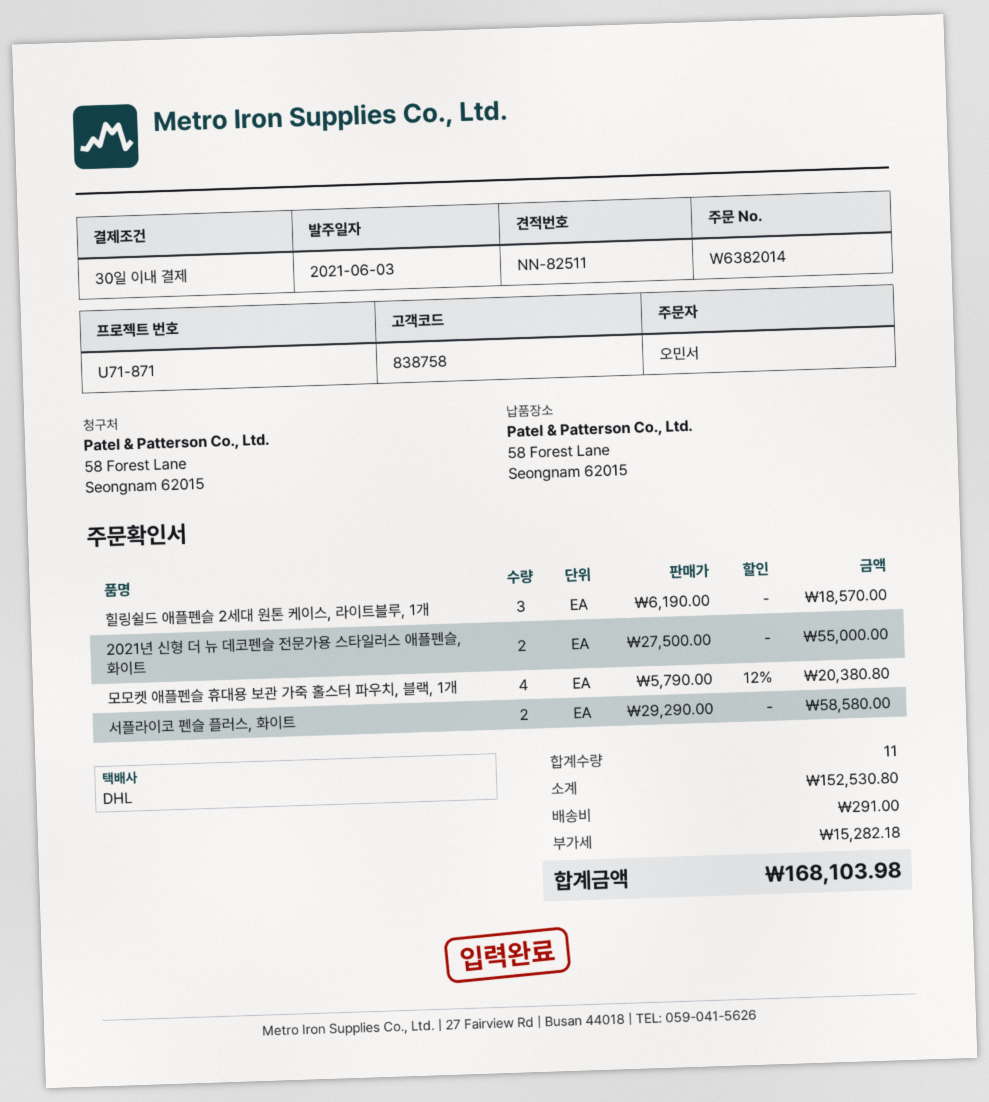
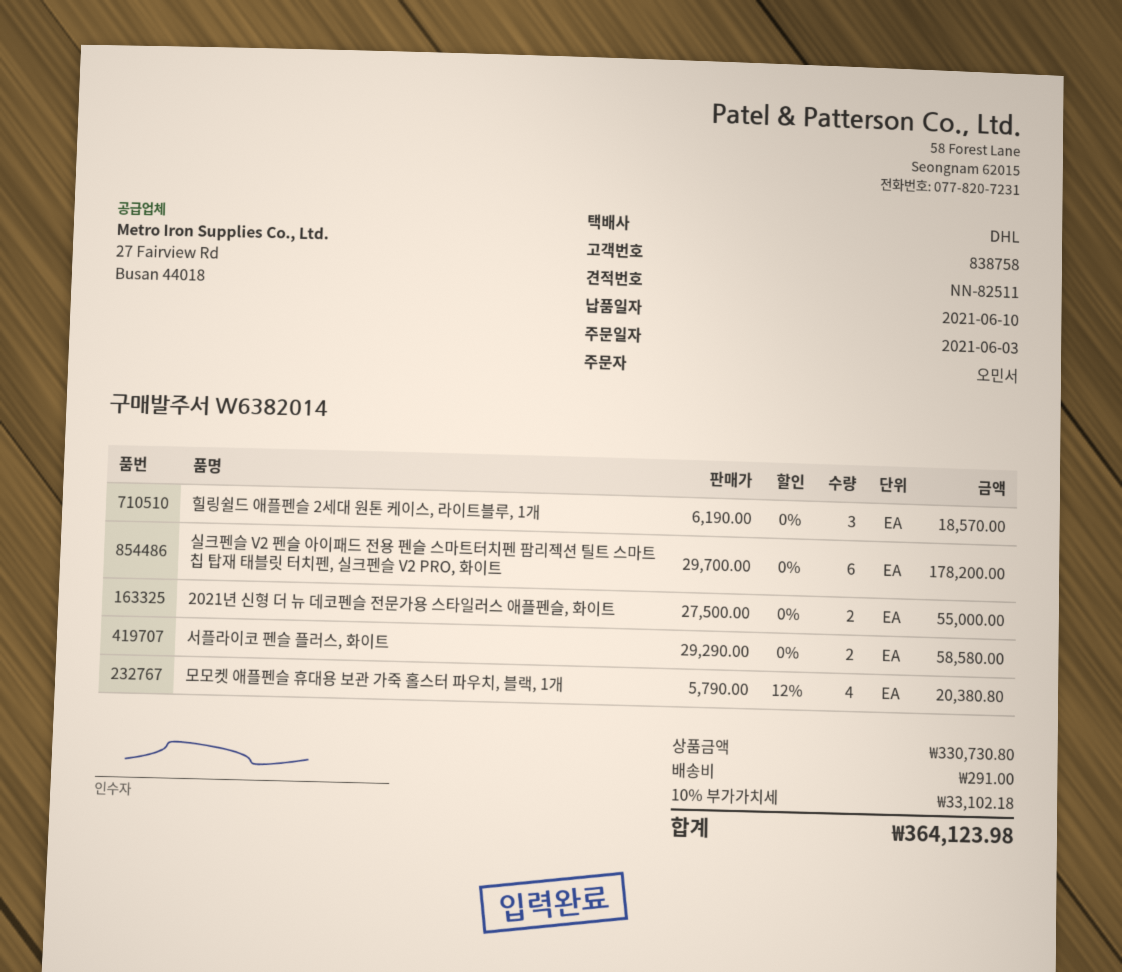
실크펜슬 V2 펜슬 아이패드 전용 펜슬 스마트터치펜 팜리젝션 틸트 스마트 칩 탑재 태블릿 터치펜, 실크펜슬 V2 PRO, 화이트: none -> 6 x 29700.00 = 178200.00
subtotal: 152530.80 -> 330730.80
tax: 15282.18 -> 33102.18
total: 168103.98 -> 364123.98

